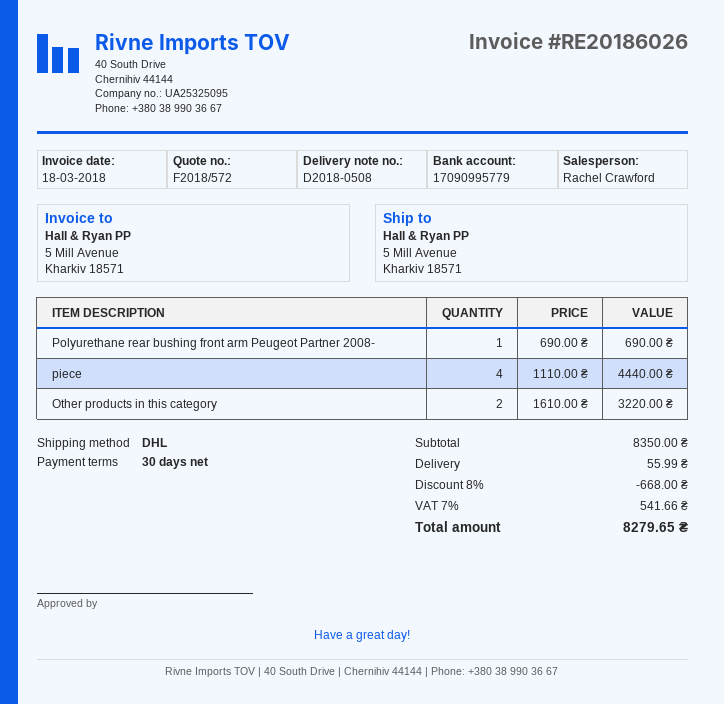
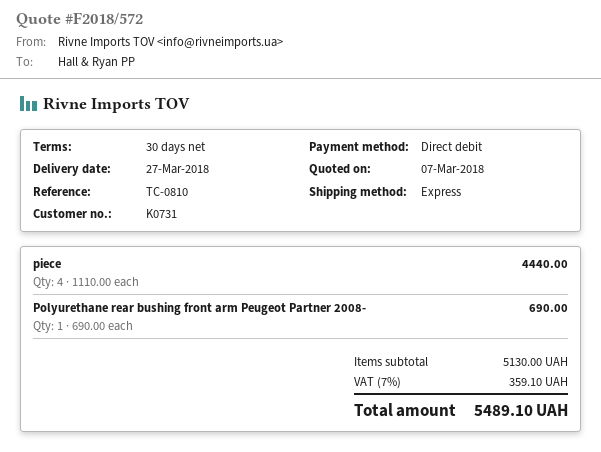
shipping method: DHL -> express
Other products in this category: 2 x 1610.00 = 3220.00 -> none
subtotal: 8350.00 -> 5130.00
discount: 8% = 668.00 -> none
shipping: 55.99 -> none
tax: 7% = 541.66 -> 7% = 359.10
total: 8279.65 -> 5489.10

